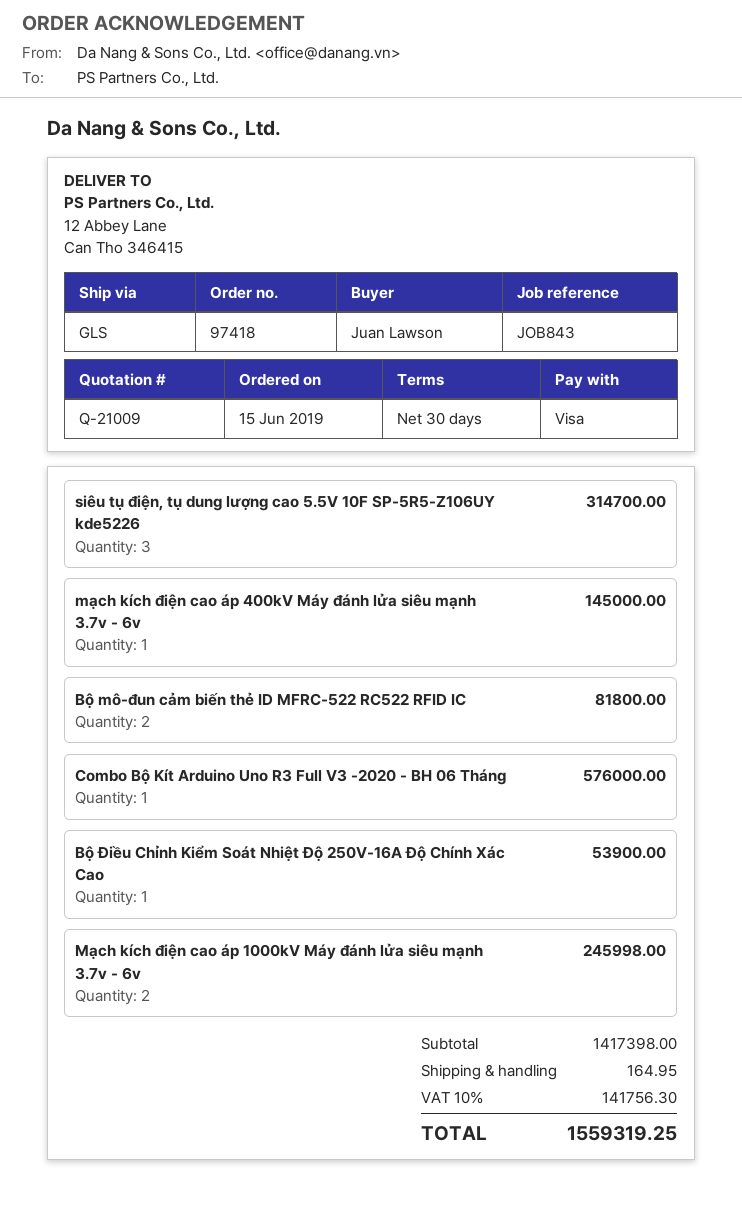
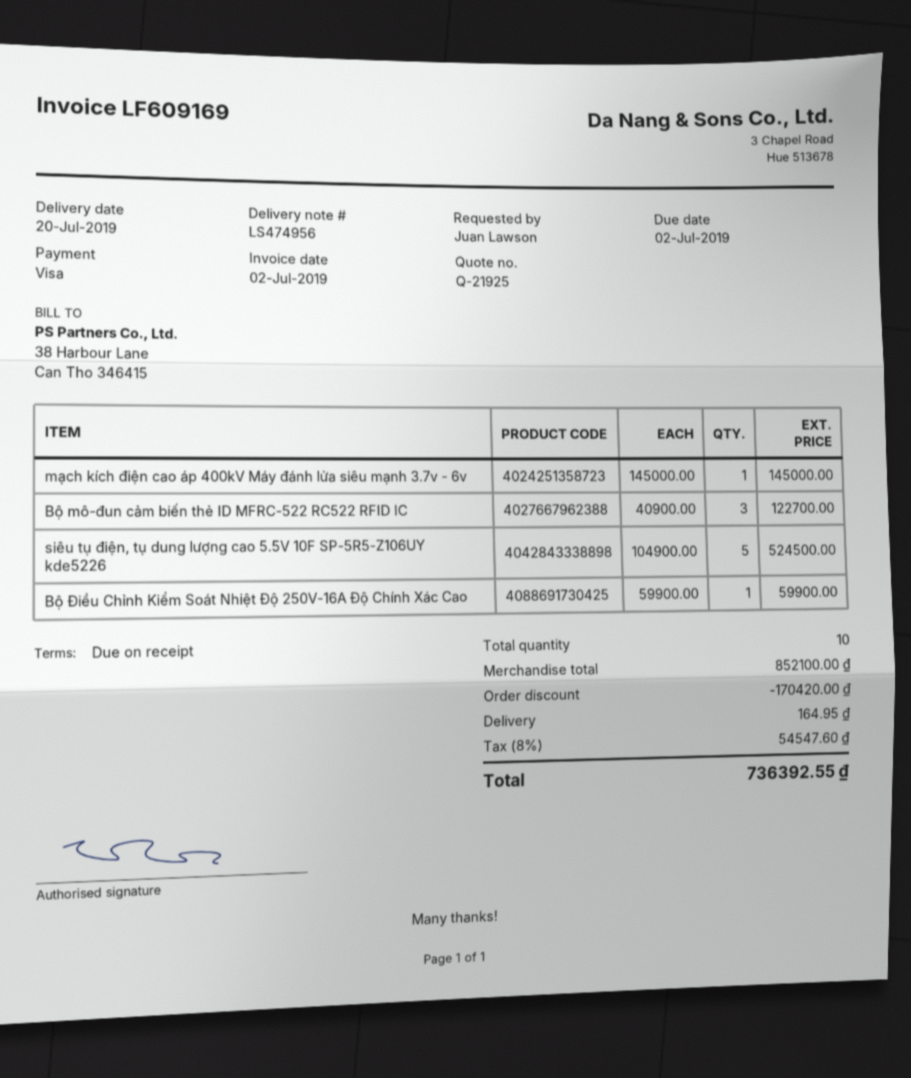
quote number: Q-21009 -> Q-21925
payment terms: 30 days -> on receipt
siêu tụ điện, tụ dung lượng cao 5.5V 10F SP-5R5-Z106UY kde5226: 3 for 314700.00 -> 5 for 524500.00
Bộ mô-đun cảm biến thẻ ID MFRC-522 RC522 RFID IC: 2 for 81800.00 -> 3 for 122700.00
Combo Bộ Kít Arduino Uno R3 Full V3 -2020 - BH 06 Tháng: 1 for 576000.00 -> none
Bộ Điều Chỉnh Kiểm Soát Nhiệt Độ 250V-16A Độ Chính Xác Cao: 1 for 53900.00 -> 1 for 59900.00
Mạch kích điện cao áp 1000kV Máy đánh lửa siêu mạnh 3.7v - 6v: 2 for 245998.00 -> none
subtotal: 1417398.00 -> 852100.00
discount: none -> 170420.00
tax: 10% = 141756.30 -> 8% = 54547.60
total: 1559319.25 -> 736392.55

